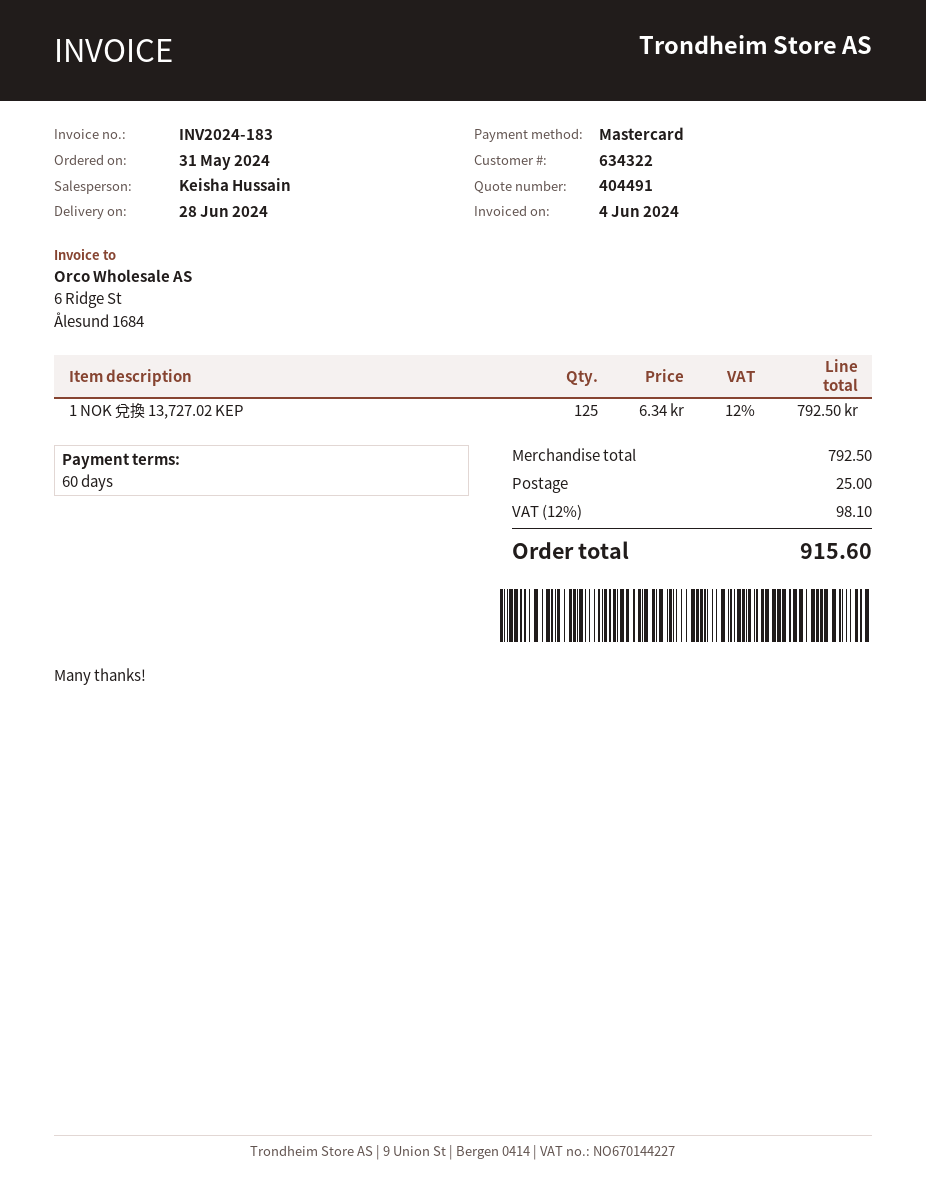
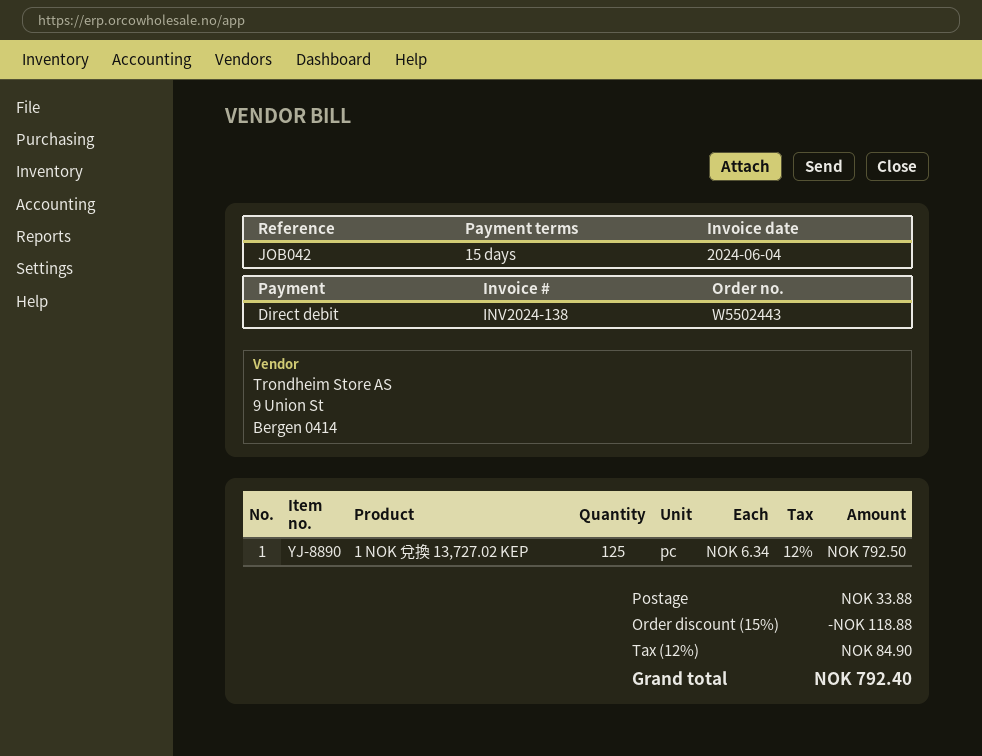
invoice number: INV2024-183 -> INV2024-138
payment terms: 60 days -> 15 days
payment method: Mastercard -> direct debit
discount: none -> 15% = 118.88
shipping: 25.00 -> 33.88
tax: 12% = 98.10 -> 12% = 84.90
total: 915.60 -> 792.40

